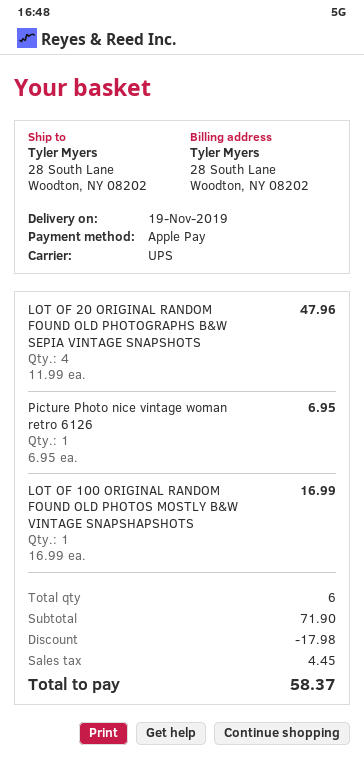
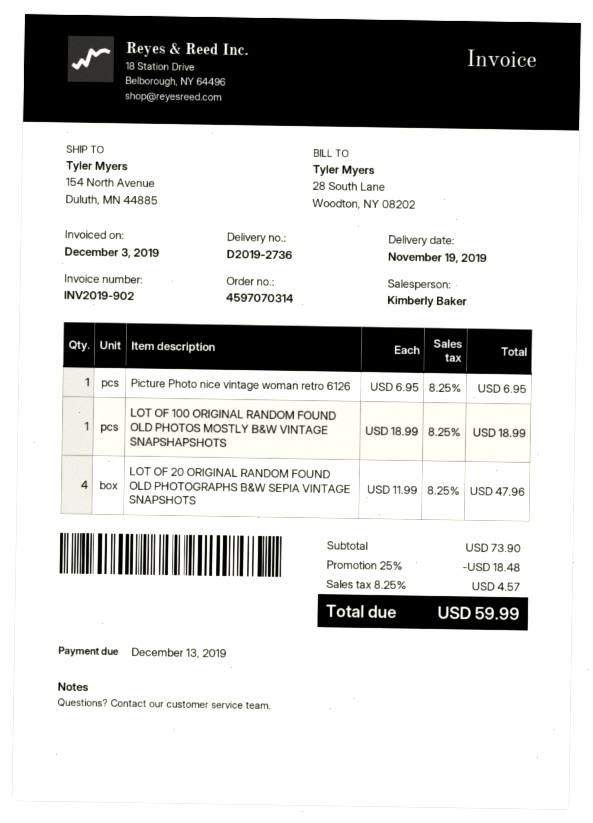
ship to: 28 South Lane, Woodton, NY 08202 -> 154 North Avenue, Duluth, MN 44885
LOT OF 100 ORIGINAL RANDOM FOUND OLD PHOTOS MOSTLY B&W VINTAGE SNAPSHAPSHOTS: 1 x 16.99 = 16.99 -> 1 x 18.99 = 18.99
subtotal: 71.90 -> 73.90
discount: 17.98 -> 18.48
tax: 4.45 -> 4.57
total: 58.37 -> 59.99

